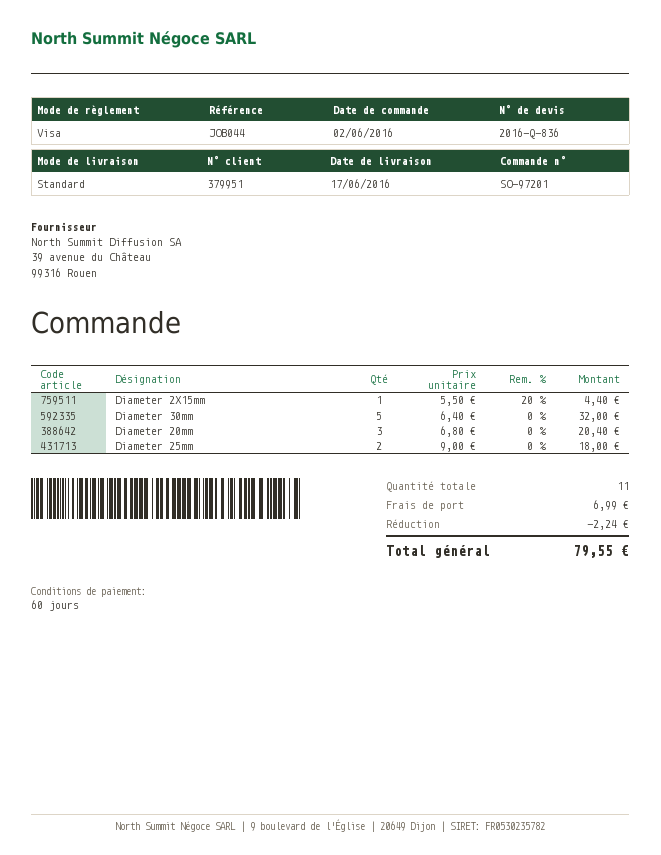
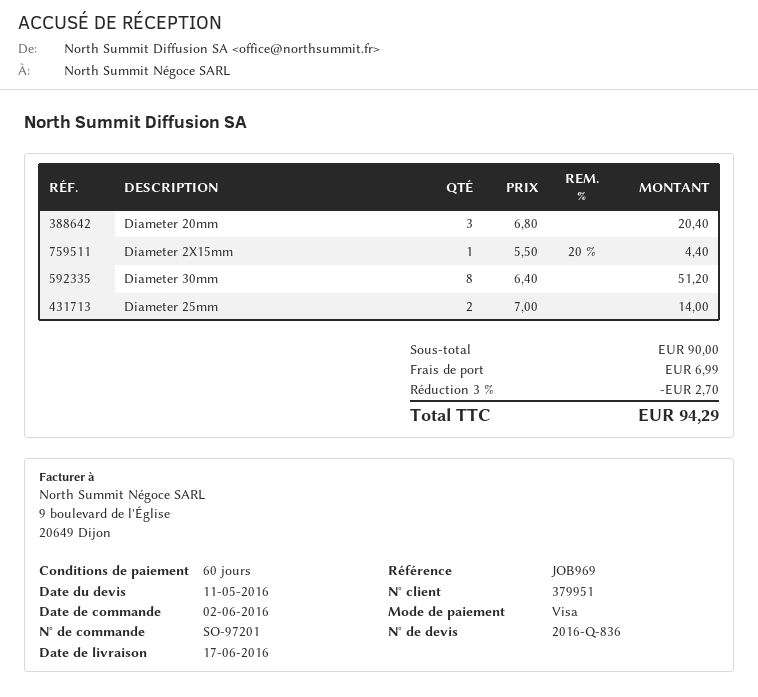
reference: JOB044 -> JOB969
Diameter 30mm: 5 x 6.40 = 32.00 -> 8 x 6.40 = 51.20
Diameter 25mm: 2 x 9.00 = 18.00 -> 2 x 7.00 = 14.00
discount: 2.24 -> 2.70
total: 79.55 -> 94.29

